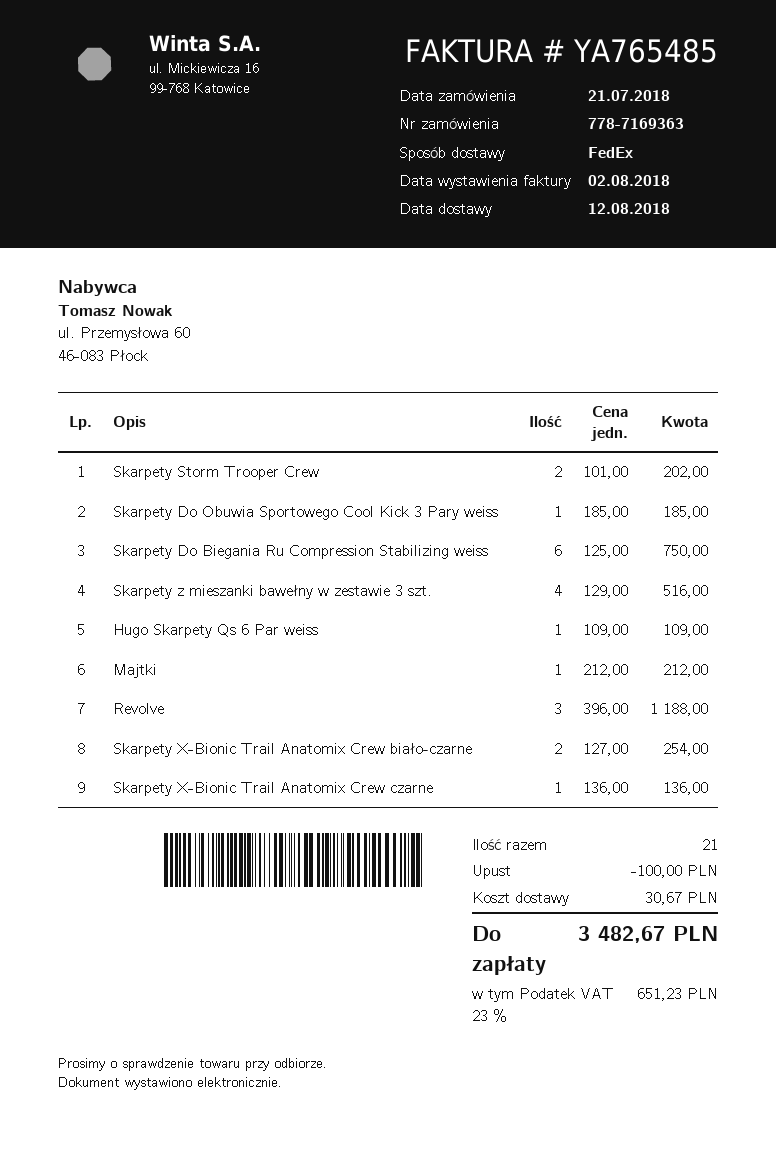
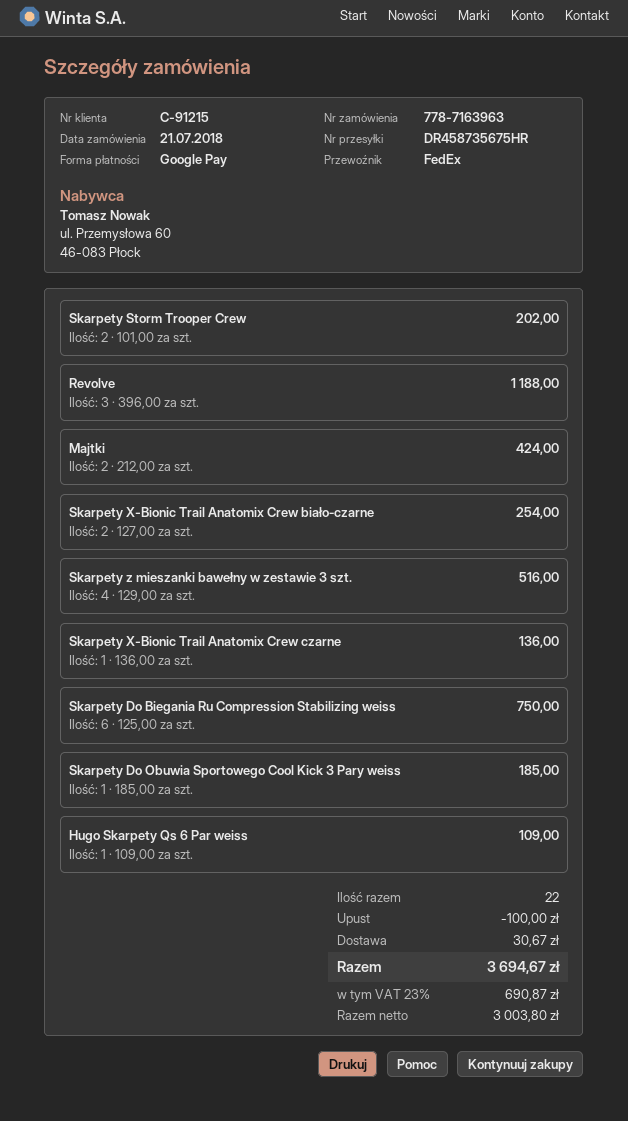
order number: 778-7169363 -> 778-7163963
Majtki: 1 x 212.00 = 212.00 -> 2 x 212.00 = 424.00
total quantity: 21 -> 22
tax: 23% = 651.23 -> 23% = 690.87
total: 3482.67 -> 3694.67

